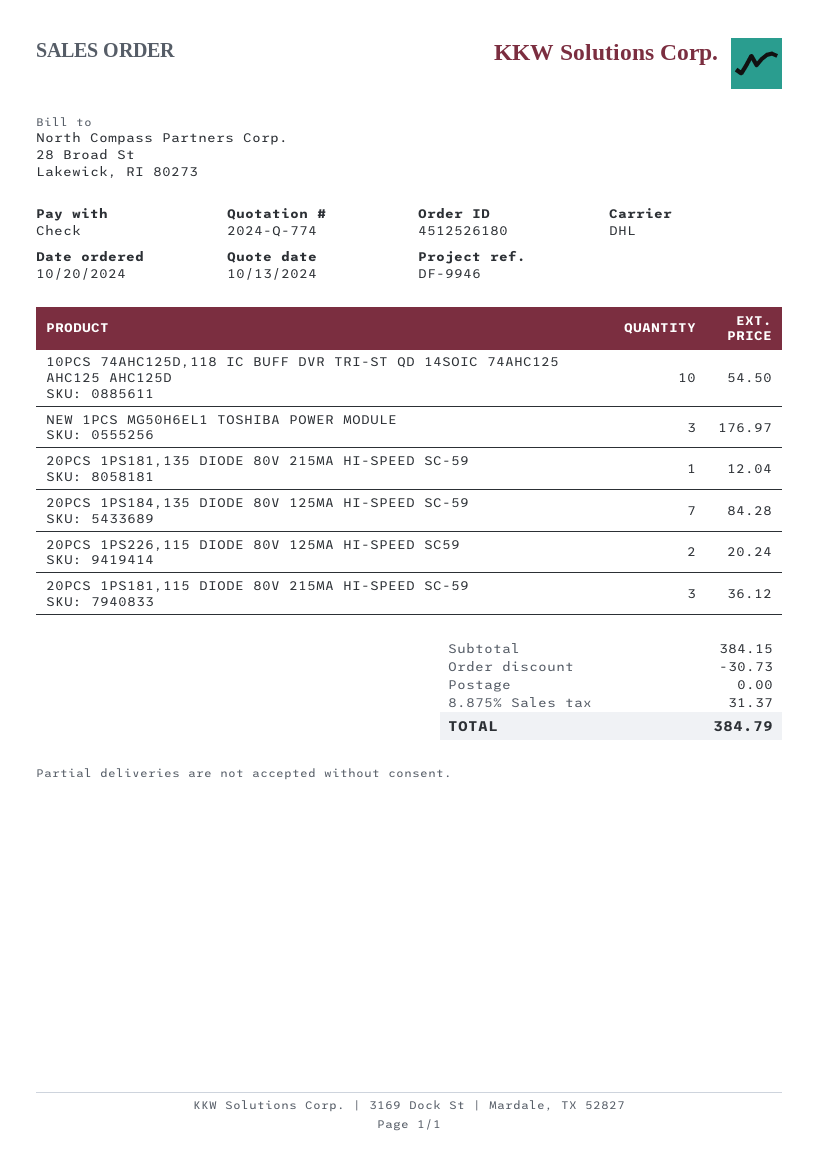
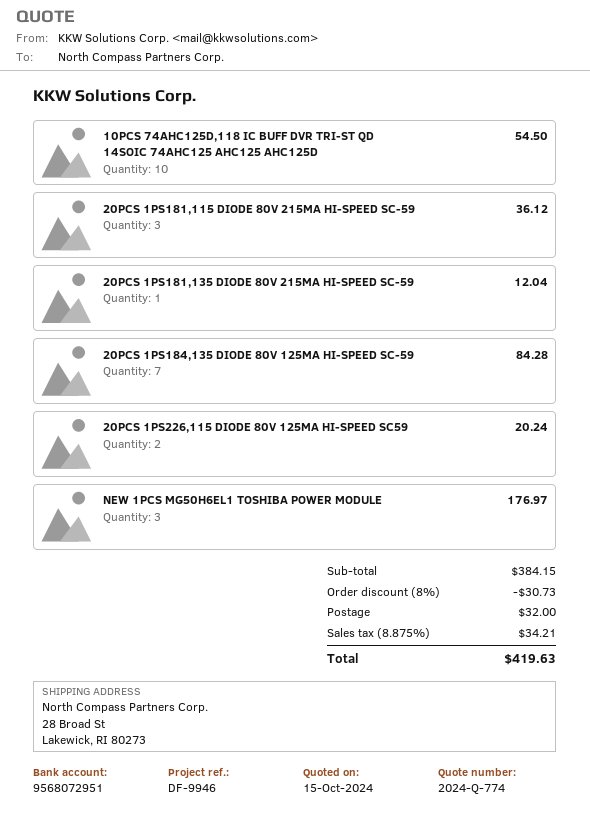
quote date: 2024-10-13 -> 2024-10-15
shipping: 0.00 -> 32.00
tax: 8.875% = 31.37 -> 8.875% = 34.21
total: 384.79 -> 419.63

